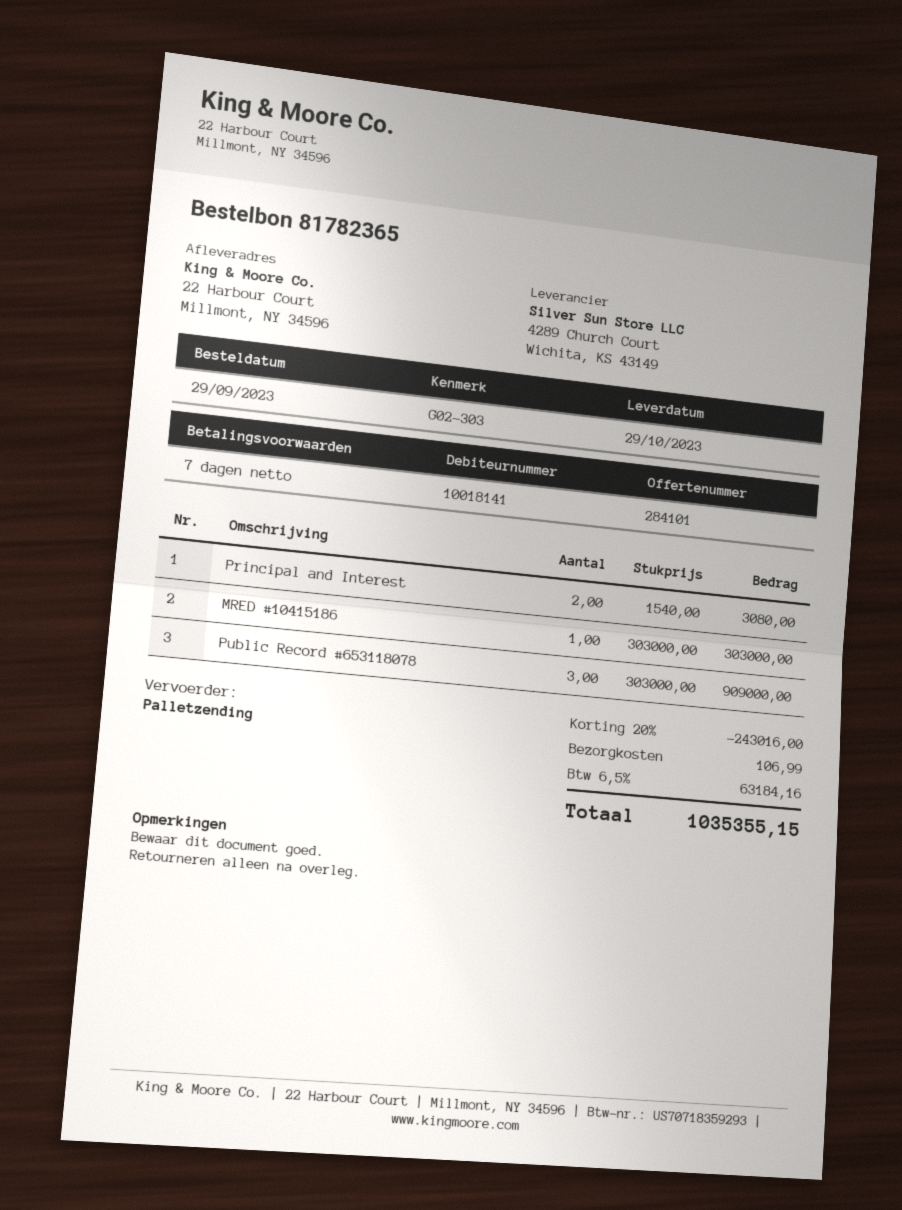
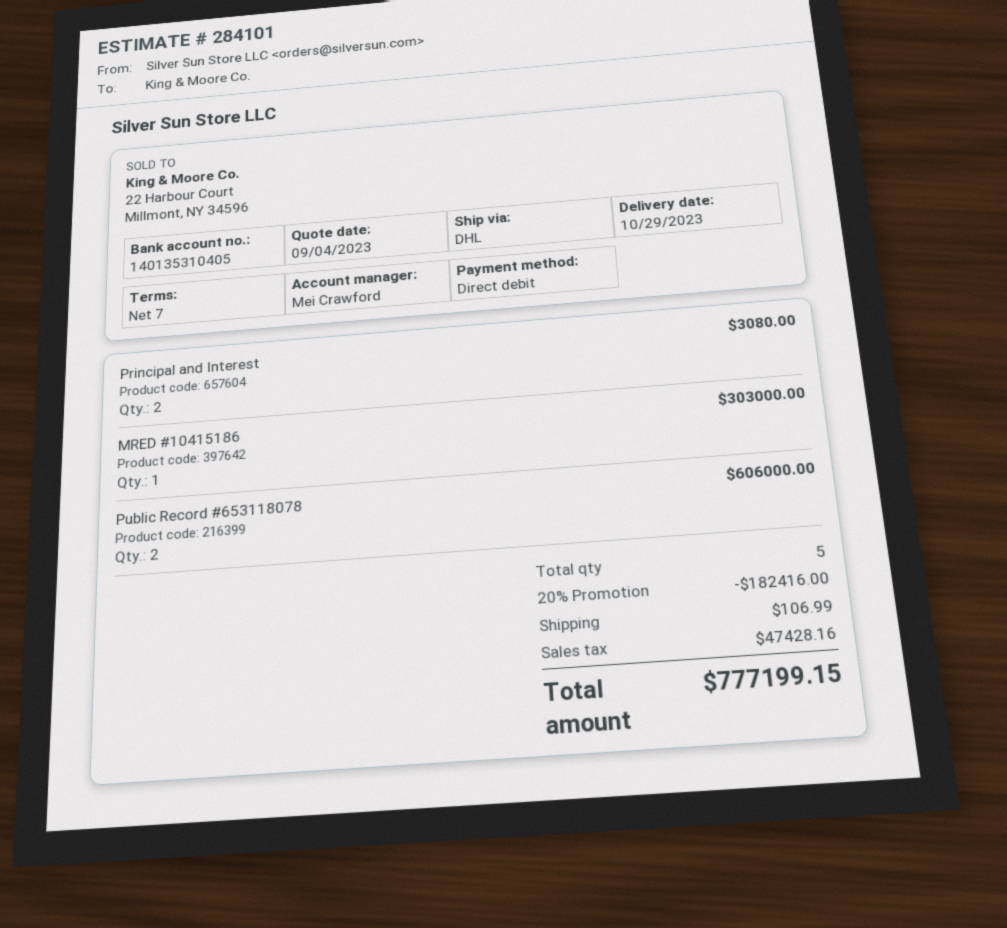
shipping method: pallet freight -> DHL
Public Record #653118078: 3 for 909000.00 -> 2 for 606000.00
discount: 20% = 243016.00 -> 20% = 182416.00
tax: 63184.16 -> 47428.16
total: 1035355.15 -> 777199.15

